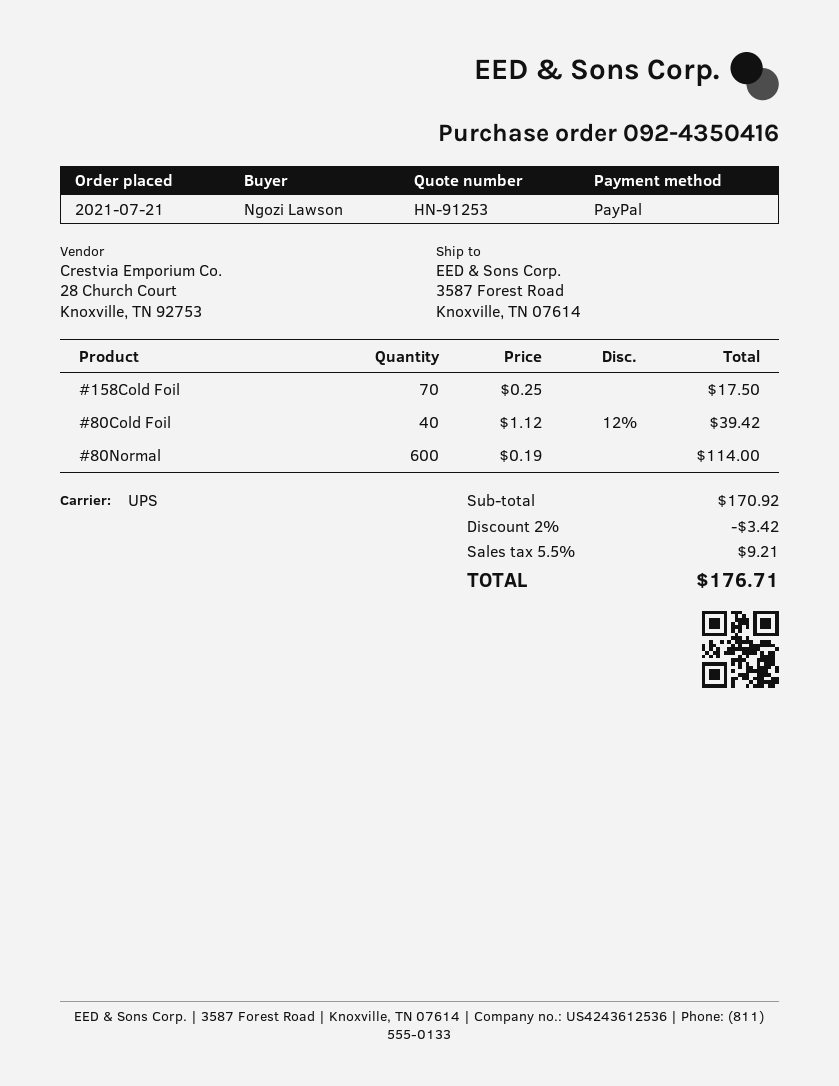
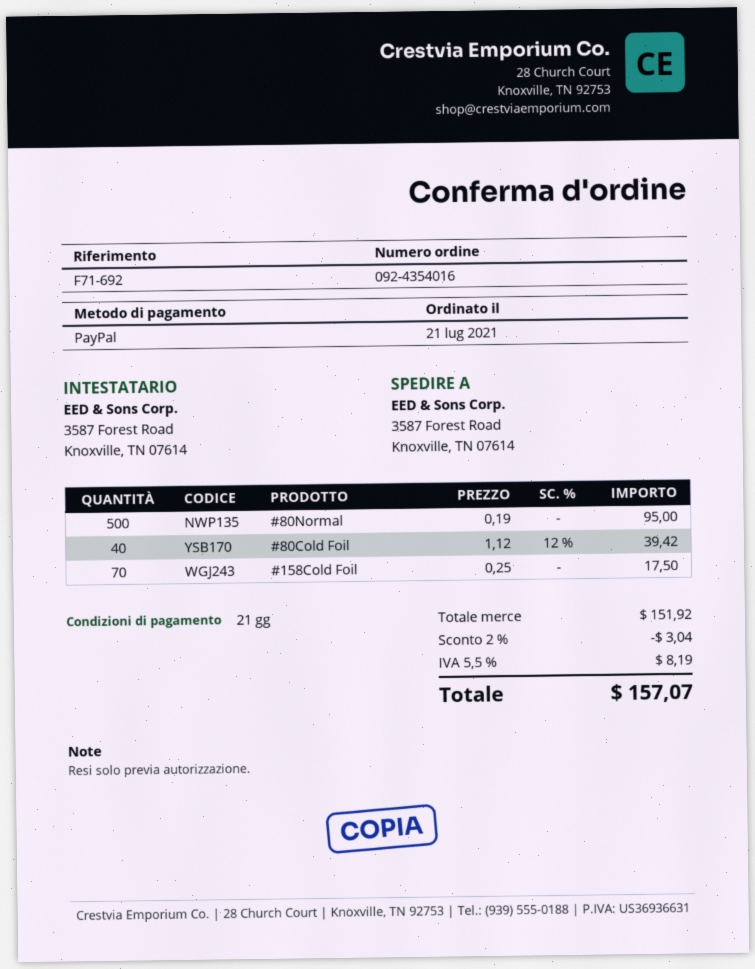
order number: 092-4350416 -> 092-4354016
#80Normal: 600 x 0.19 = 114.00 -> 500 x 0.19 = 95.00
subtotal: 170.92 -> 151.92
discount: 2% = 3.42 -> 2% = 3.04
tax: 5.5% = 9.21 -> 5.5% = 8.19
total: 176.71 -> 157.07

